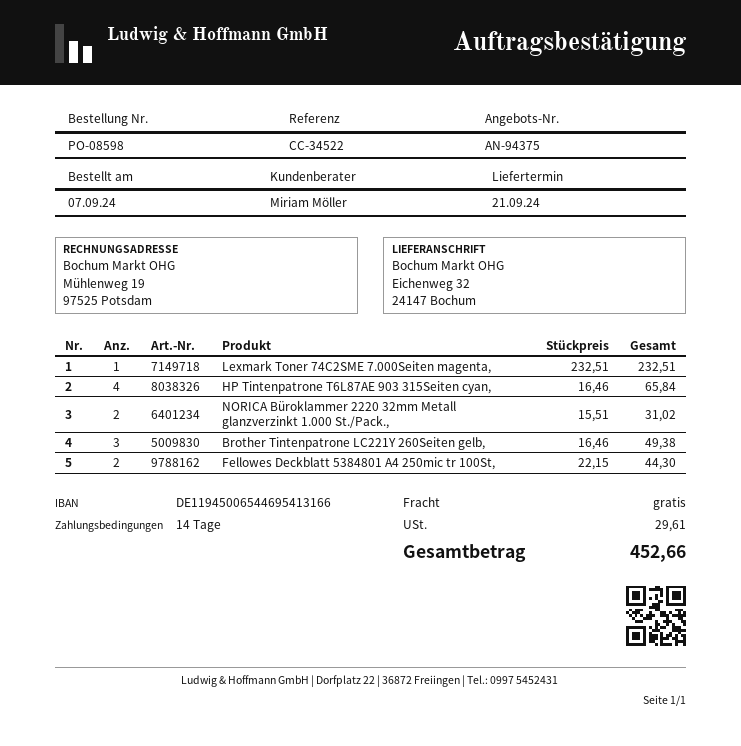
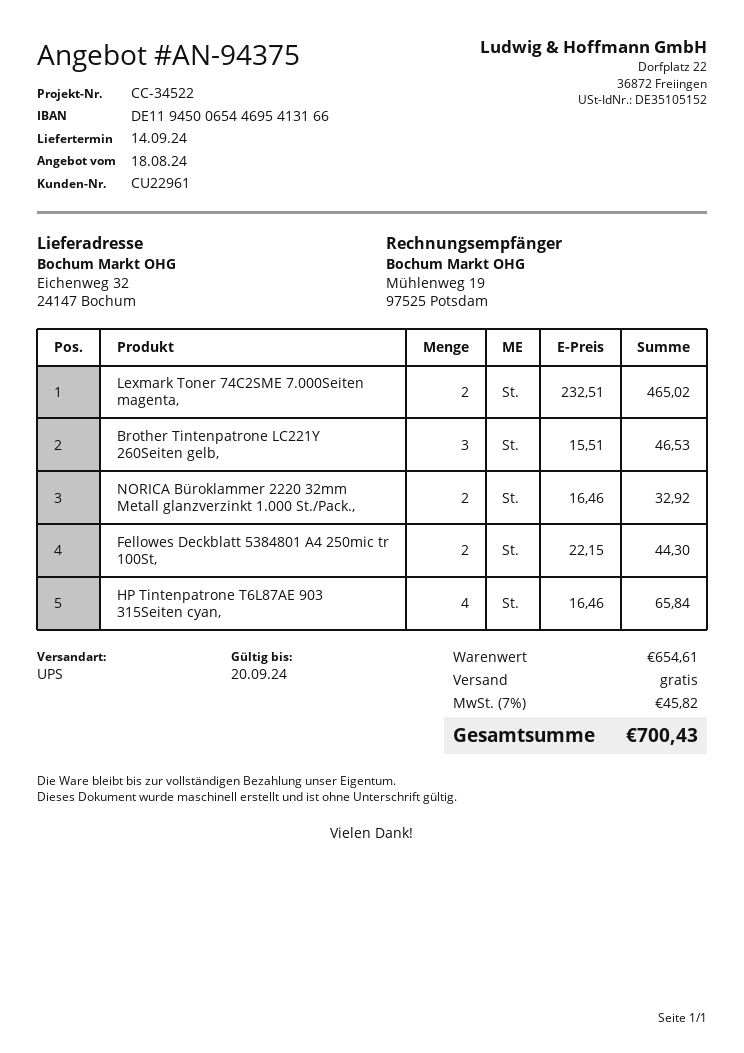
delivery date: 2024-09-21 -> 2024-09-14
Lexmark Toner 74C2SME 7.000Seiten magenta,: 1 x 232.51 = 232.51 -> 2 x 232.51 = 465.02
NORICA Büroklammer 2220 32mm Metall glanzverzinkt 1.000 St./Pack.,: 2 x 15.51 = 31.02 -> 2 x 16.46 = 32.92
Brother Tintenpatrone LC221Y 260Seiten gelb,: 3 x 16.46 = 49.38 -> 3 x 15.51 = 46.53
tax: 29.61 -> 45.82
total: 452.66 -> 700.43

